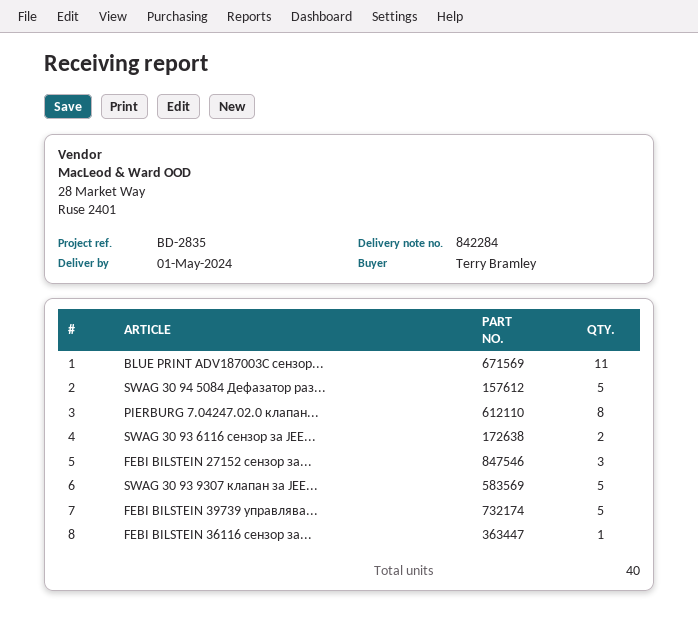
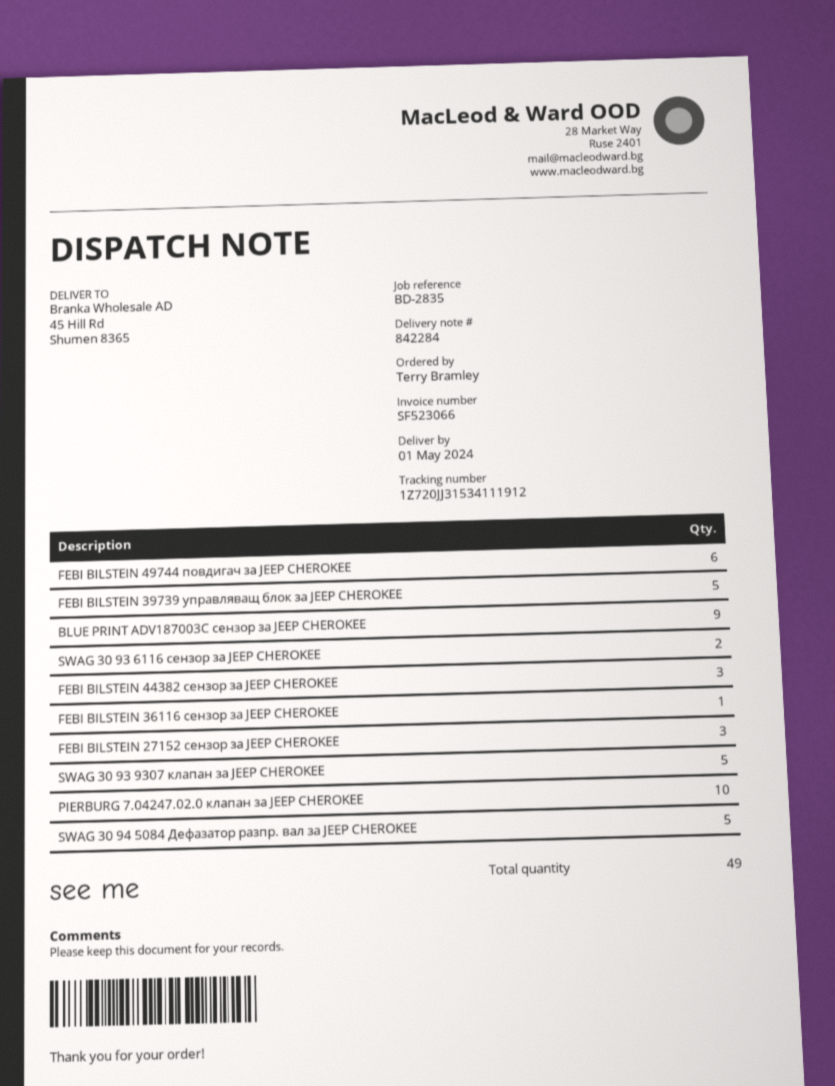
BLUE PRINT ADV187003C сензор...: 11 -> 9
PIERBURG 7.04247.02.0 клапан...: 8 -> 10
FEBI BILSTEIN 49744 повдигач за JEEP CHEROKEE: none -> 6
FEBI BILSTEIN 44382 сензор за JEEP CHEROKEE: none -> 3
total quantity: 40 -> 49

